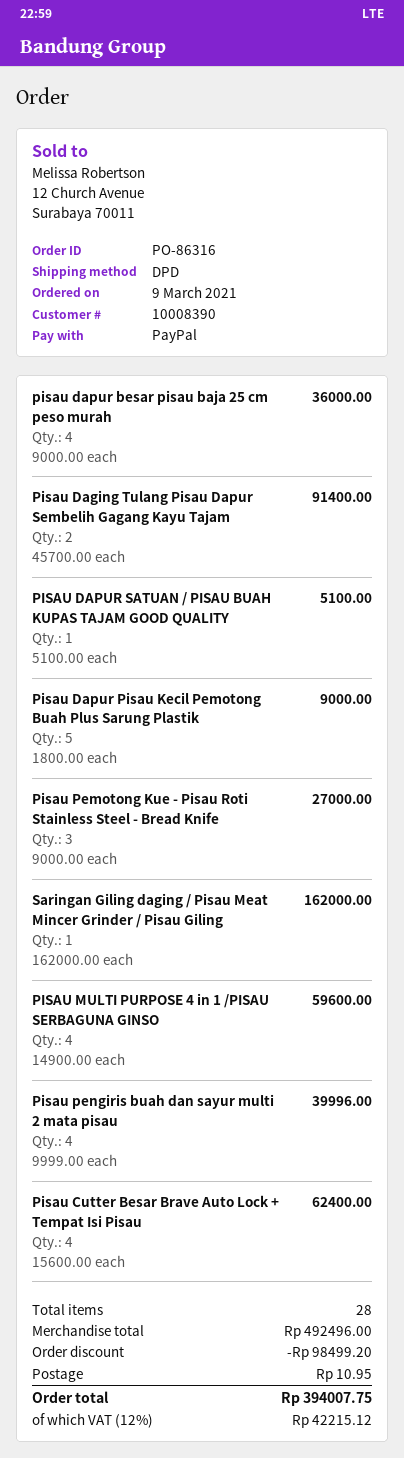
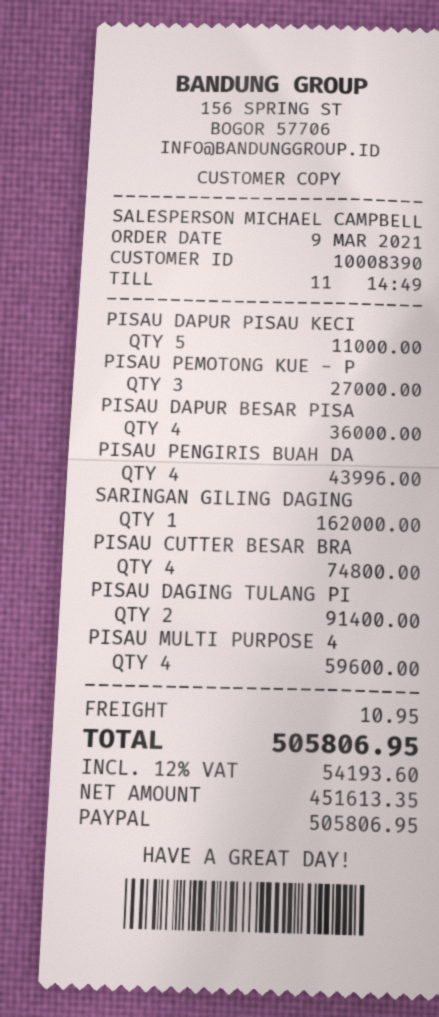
PISAU DAPUR SATUAN / PISAU BUAH KUPAS TAJAM GOOD QUALITY: 1 for 5100.00 -> none
Pisau Dapur Pisau Kecil Pemotong Buah Plus Sarung Plastik: 5 for 9000.00 -> 5 for 11000.00
Pisau pengiris buah dan sayur multi 2 mata pisau: 4 for 39996.00 -> 4 for 43996.00
Pisau Cutter Besar Brave Auto Lock + Tempat Isi Pisau: 4 for 62400.00 -> 4 for 74800.00
discount: 98499.20 -> none
tax: 12% = 42215.12 -> 12% = 54193.60
total: 394007.75 -> 505806.95

